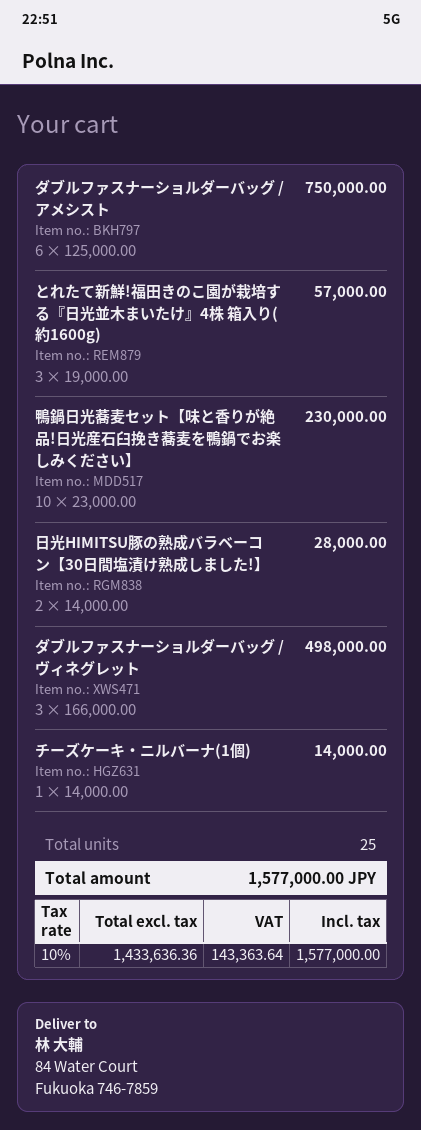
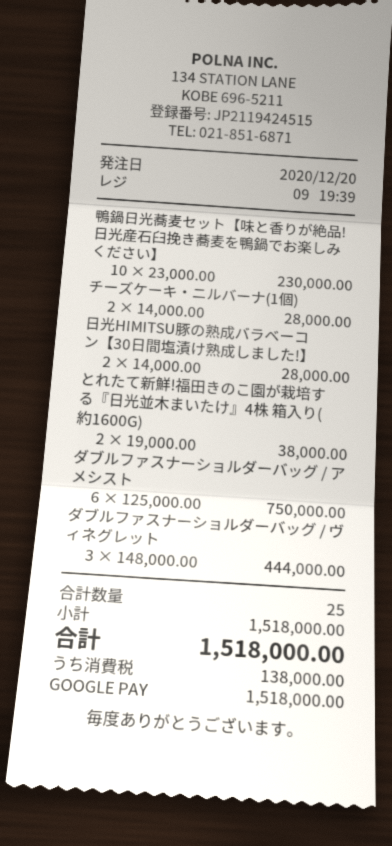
とれたて新鮮!福田きのこ園が栽培する『日光並木まいたけ』4株 箱入り(約1600g): 3 x 19000.00 = 57000.00 -> 2 x 19000.00 = 38000.00
ダブルファスナーショルダーバッグ / ヴィネグレット: 3 x 166000.00 = 498000.00 -> 3 x 148000.00 = 444000.00
チーズケーキ・ニルバーナ(1個): 1 x 14000.00 = 14000.00 -> 2 x 14000.00 = 28000.00
tax: 143363.64 -> 138000.00
total: 1577000.00 -> 1518000.00

